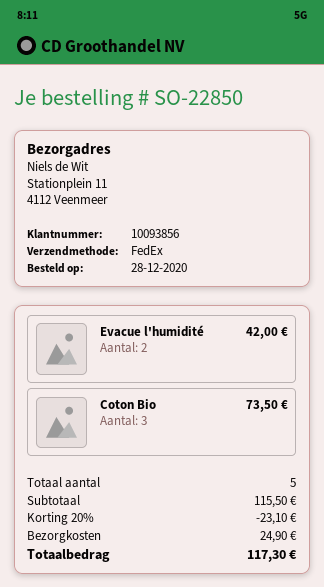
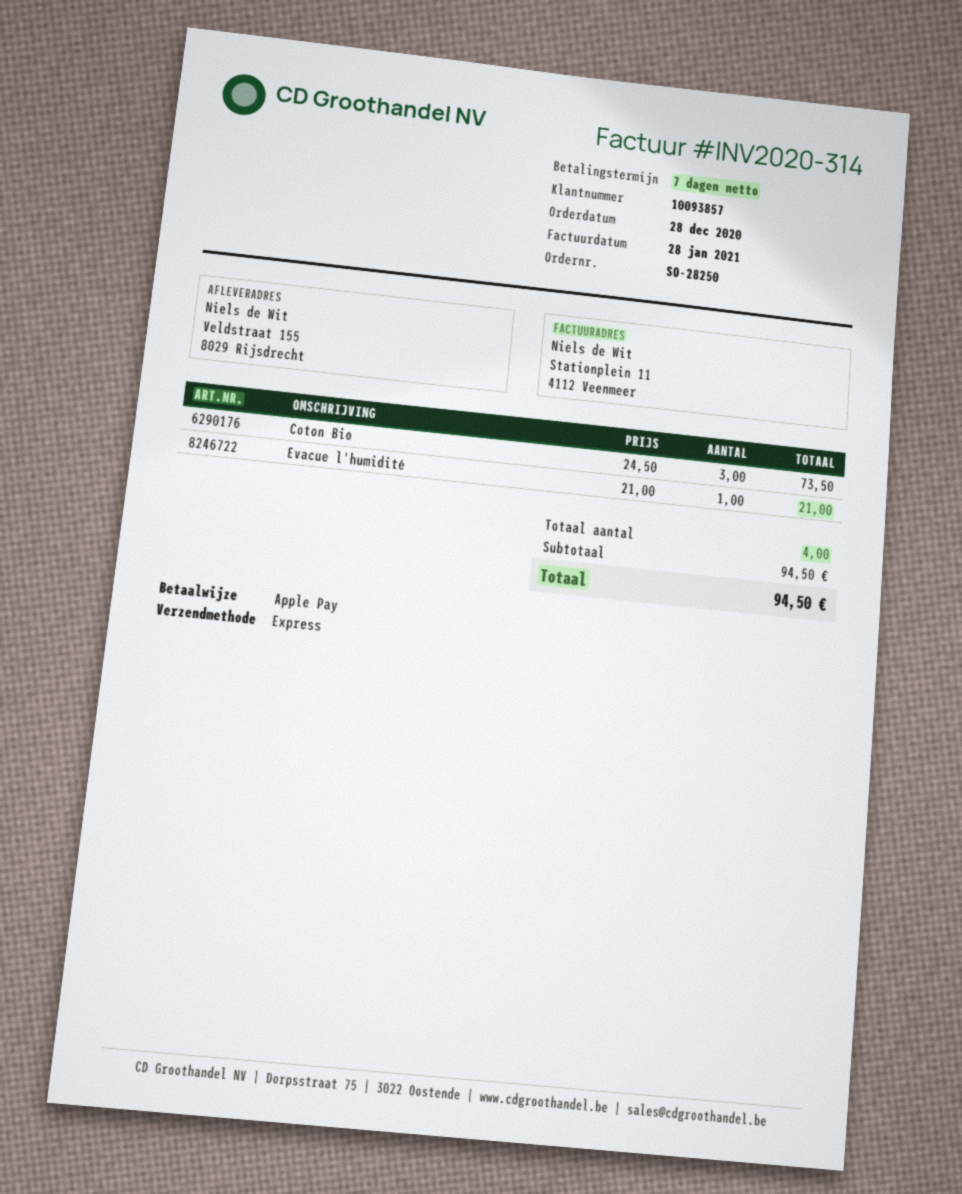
order number: SO-22850 -> SO-28250
customer number: 10093856 -> 10093857
shipping method: FedEx -> express
ship to: Stationplein 11, 4112 Veenmeer -> Veldstraat 155, 8029 Rijsdrecht
Evacue l'humidité: 2 for 42.00 -> 1 for 21.00
total quantity: 5 -> 4
subtotal: 115.50 -> 94.50
discount: 20% = 23.10 -> none
shipping: 24.90 -> none
total: 117.30 -> 94.50

